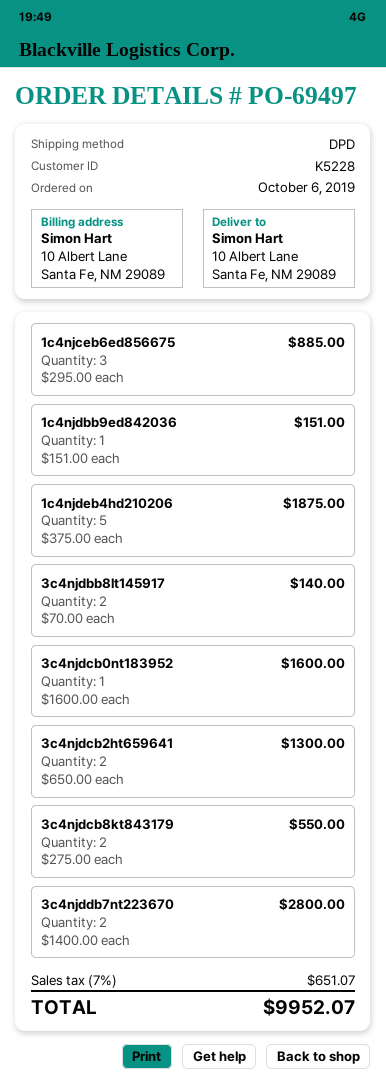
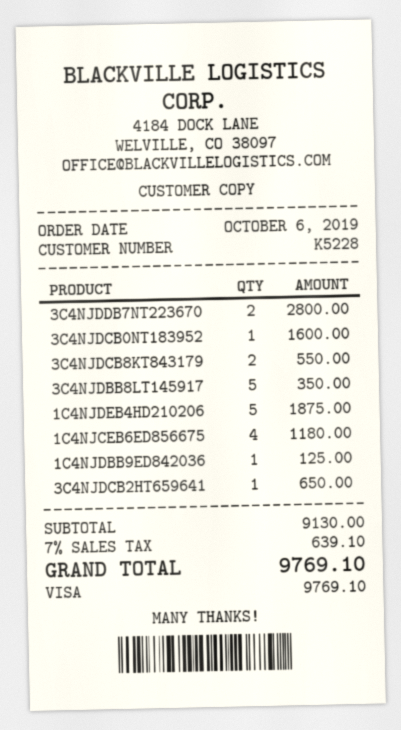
1c4njceb6ed856675: 3 for 885.00 -> 4 for 1180.00
1c4njdbb9ed842036: 1 for 151.00 -> 1 for 125.00
3c4njdbb8lt145917: 2 for 140.00 -> 5 for 350.00
3c4njdcb2ht659641: 2 for 1300.00 -> 1 for 650.00
tax: 7% = 651.07 -> 7% = 639.10
total: 9952.07 -> 9769.10

